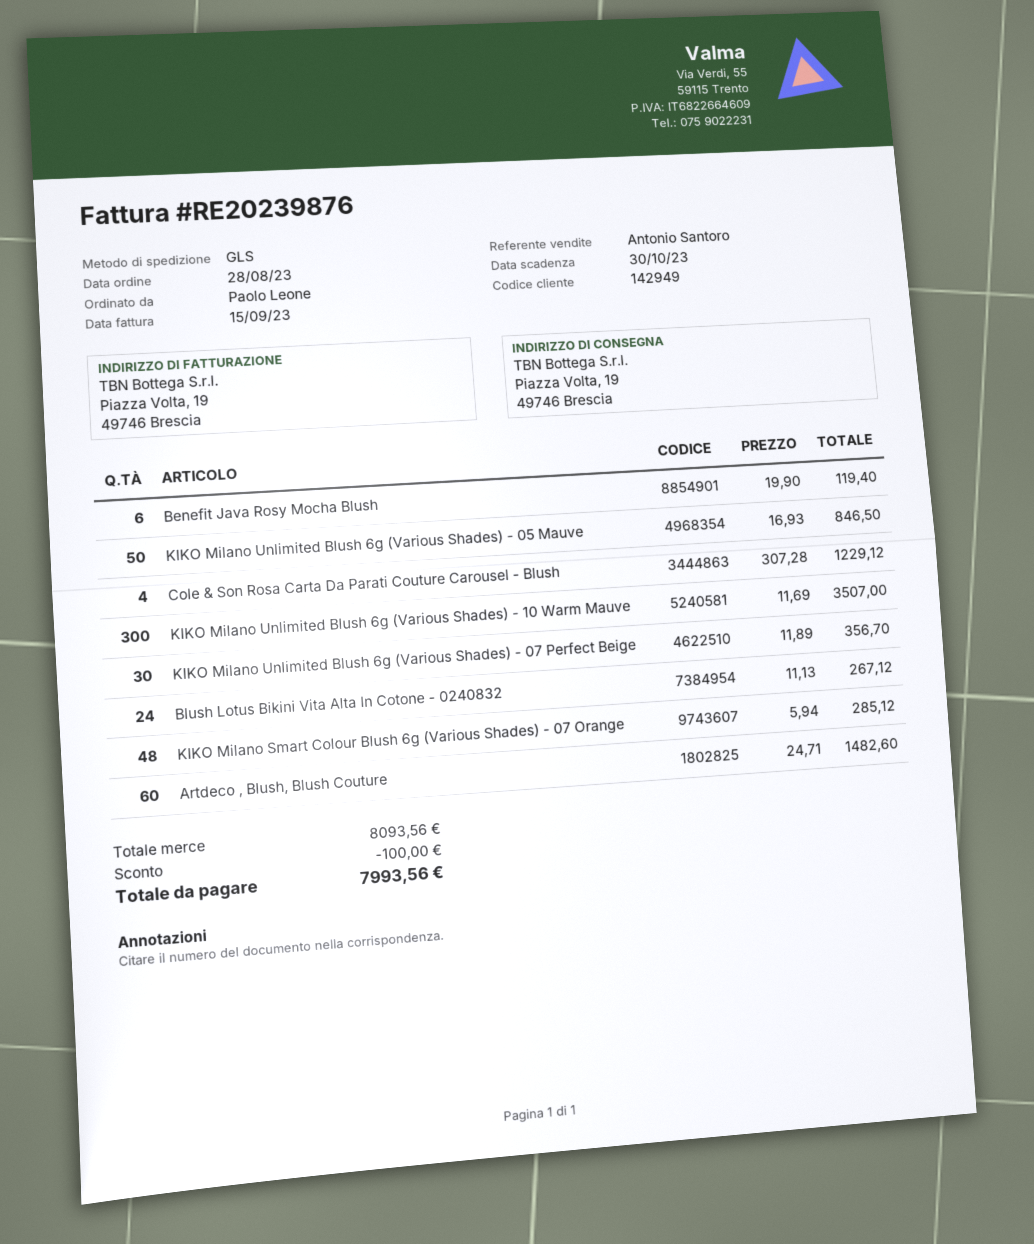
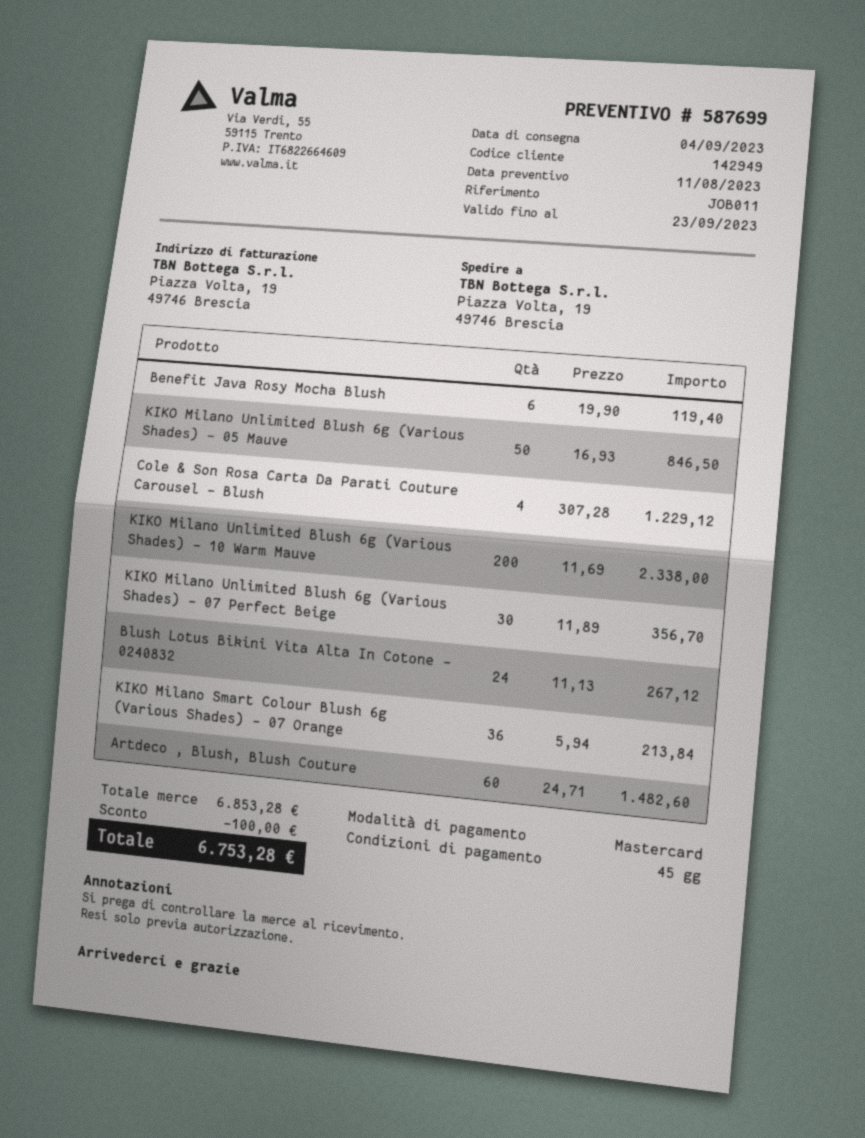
KIKO Milano Unlimited Blush 6g (Various Shades) - 10 Warm Mauve: 300 x 11.69 = 3507.00 -> 200 x 11.69 = 2338.00
KIKO Milano Smart Colour Blush 6g (Various Shades) - 07 Orange: 48 x 5.94 = 285.12 -> 36 x 5.94 = 213.84
subtotal: 8093.56 -> 6853.28
total: 7993.56 -> 6753.28

